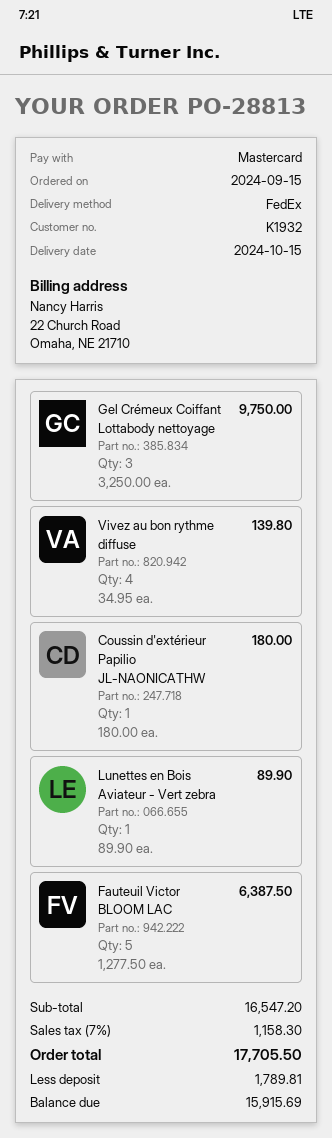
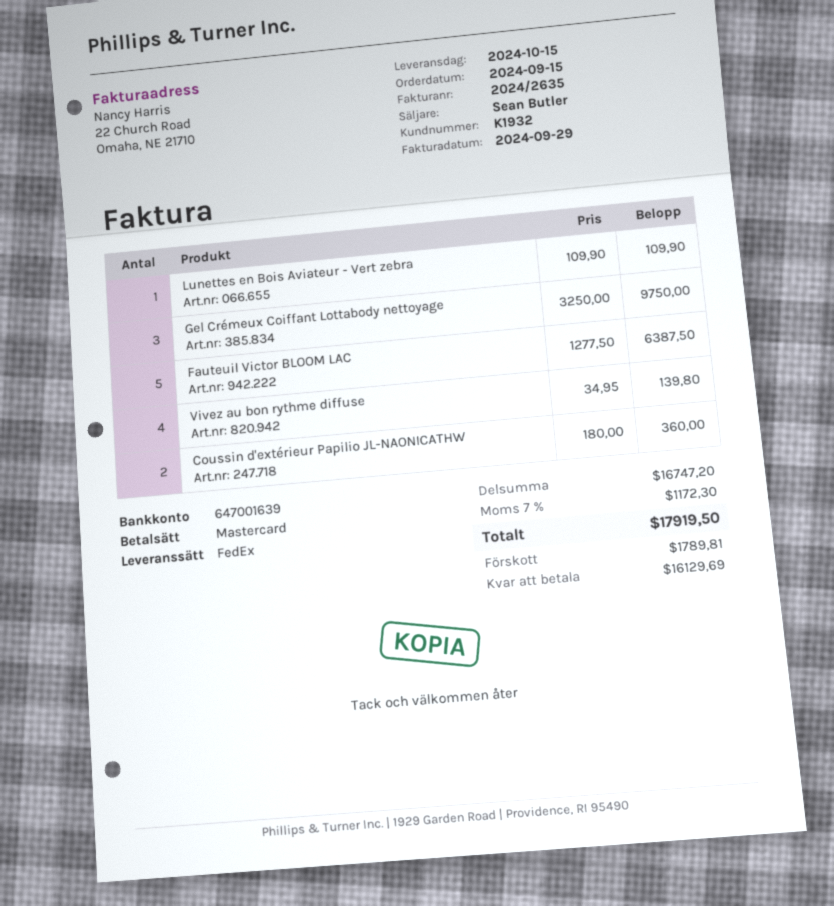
Coussin d'extérieur Papilio JL-NAONICATHW: 1 x 180.00 = 180.00 -> 2 x 180.00 = 360.00
Lunettes en Bois Aviateur - Vert zebra: 1 x 89.90 = 89.90 -> 1 x 109.90 = 109.90
subtotal: 16547.20 -> 16747.20
tax: 7% = 1158.30 -> 7% = 1172.30
total: 17705.50 -> 17919.50
balance: 15915.69 -> 16129.69

